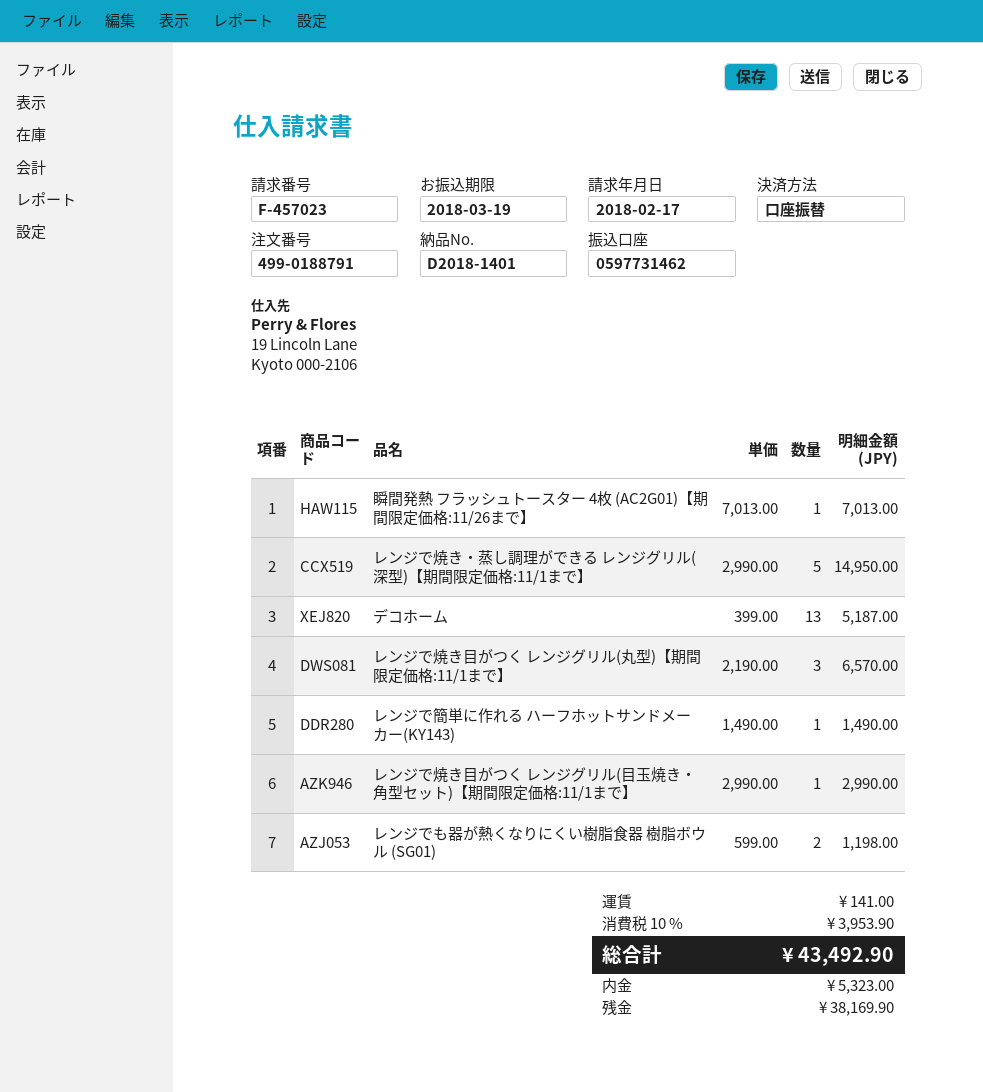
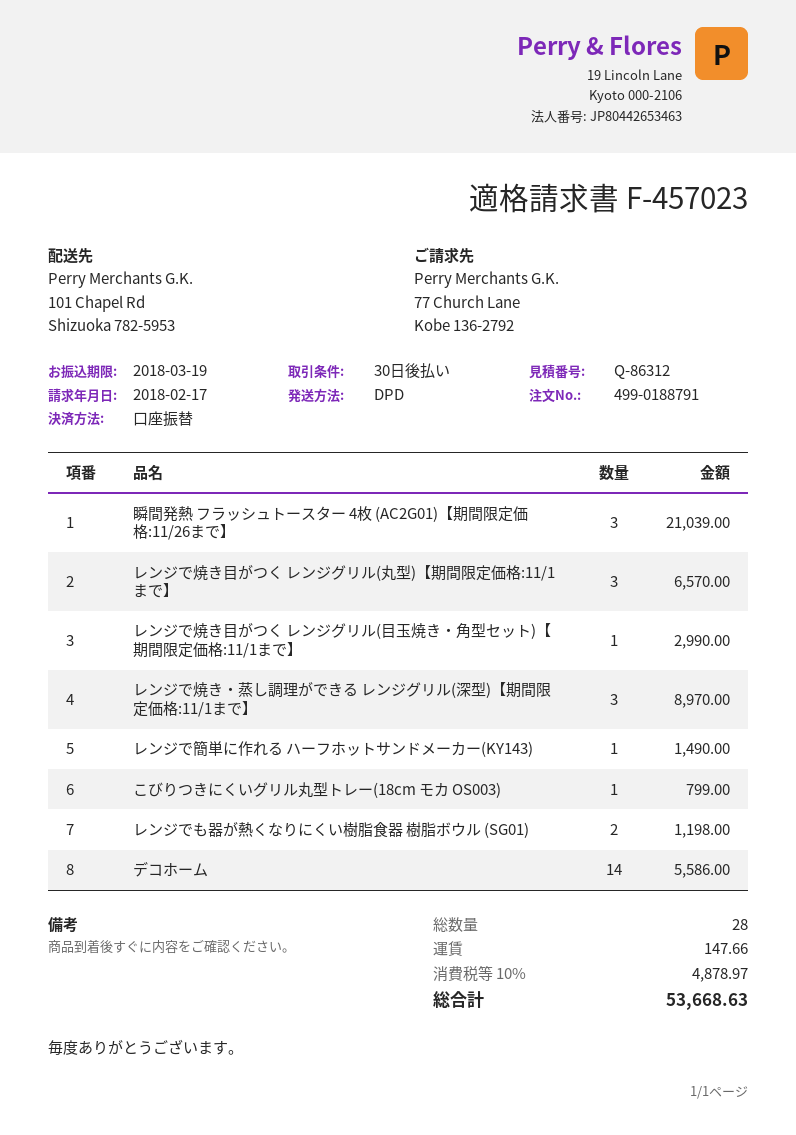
瞬間発熱 フラッシュトースター 4枚 (AC2G01)【期間限定価格:11/26まで】: 1 for 7013.00 -> 3 for 21039.00
レンジで焼き・蒸し調理ができる レンジグリル(深型)【期間限定価格:11/1まで】: 5 for 14950.00 -> 3 for 8970.00
デコホーム: 13 for 5187.00 -> 14 for 5586.00
こびりつきにくいグリル丸型トレー(18cm モカ OS003): none -> 1 for 799.00
shipping: 141.00 -> 147.66
tax: 10% = 3953.90 -> 10% = 4878.97
total: 43492.90 -> 53668.63

